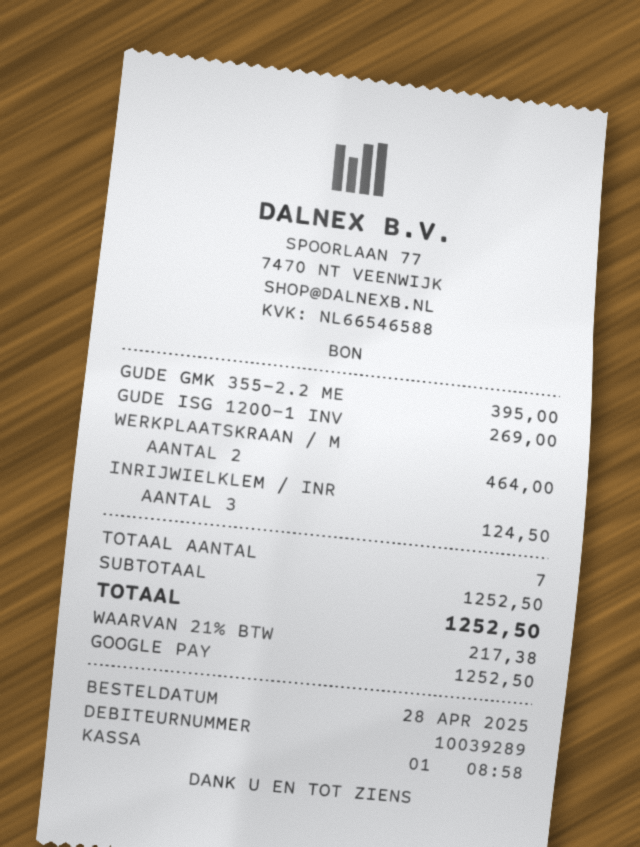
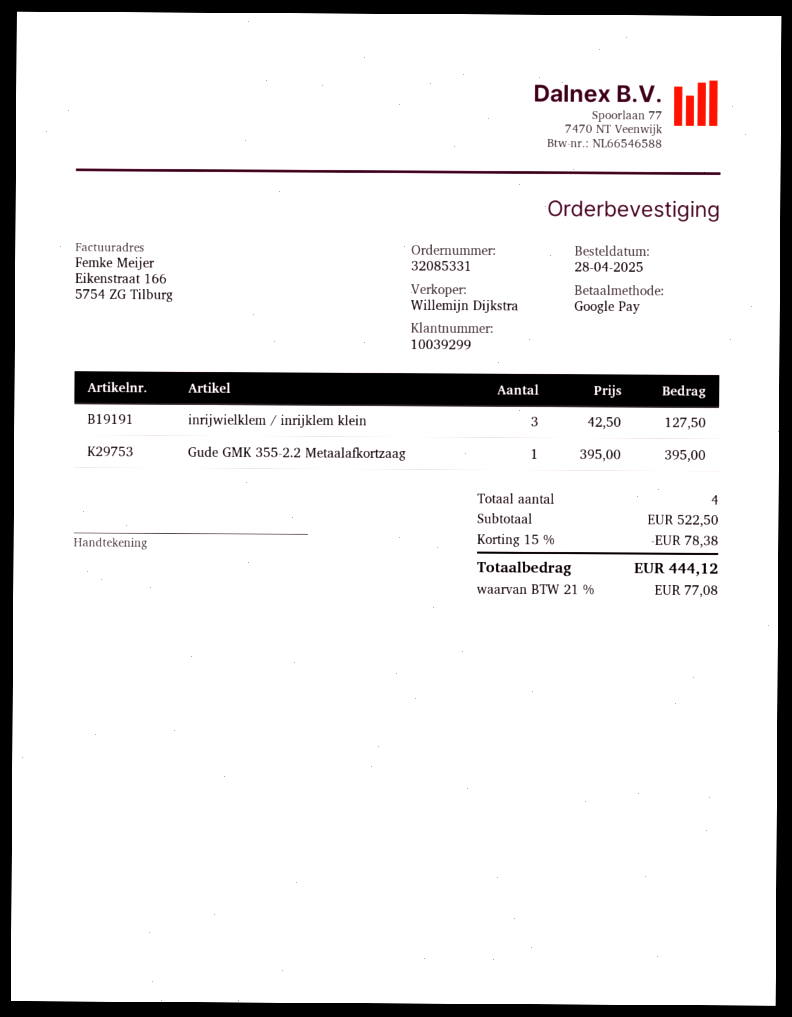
customer number: 10039289 -> 10039299
GUDE ISG 1200-1 INV: 1 for 269.00 -> none
WERKPLAATSKRAAN / M: 2 for 464.00 -> none
INRIJWIELKLEM / INR: 3 for 124.50 -> 3 for 127.50
total quantity: 7 -> 4
subtotal: 1252.50 -> 522.50
discount: none -> 15% = 78.38
tax: 21% = 217.38 -> 21% = 77.08
total: 1252.50 -> 444.12

